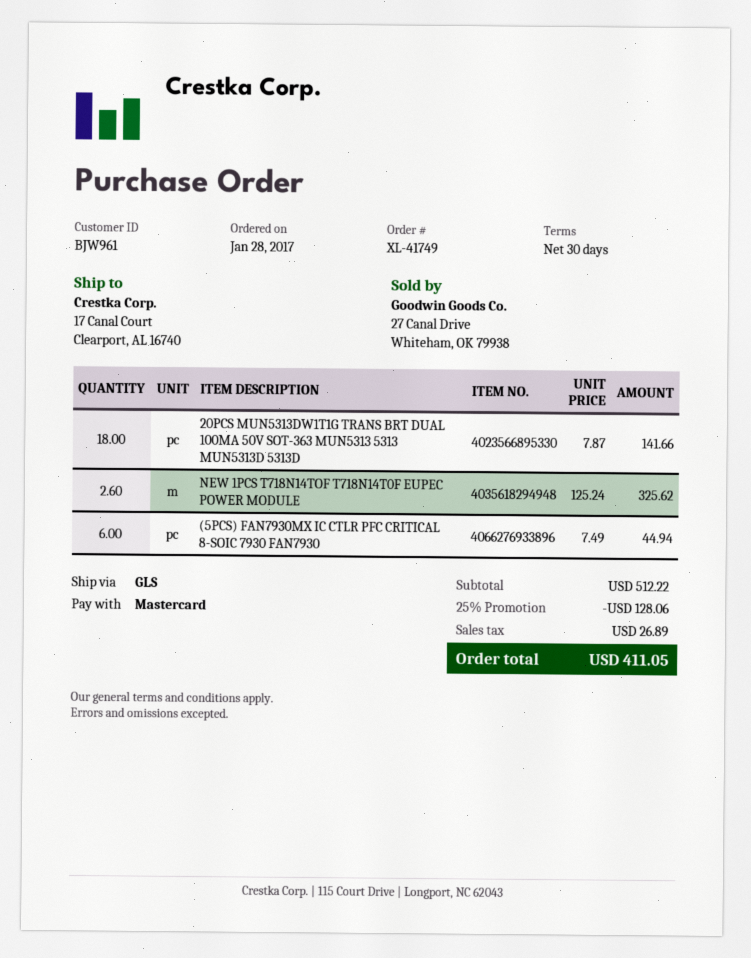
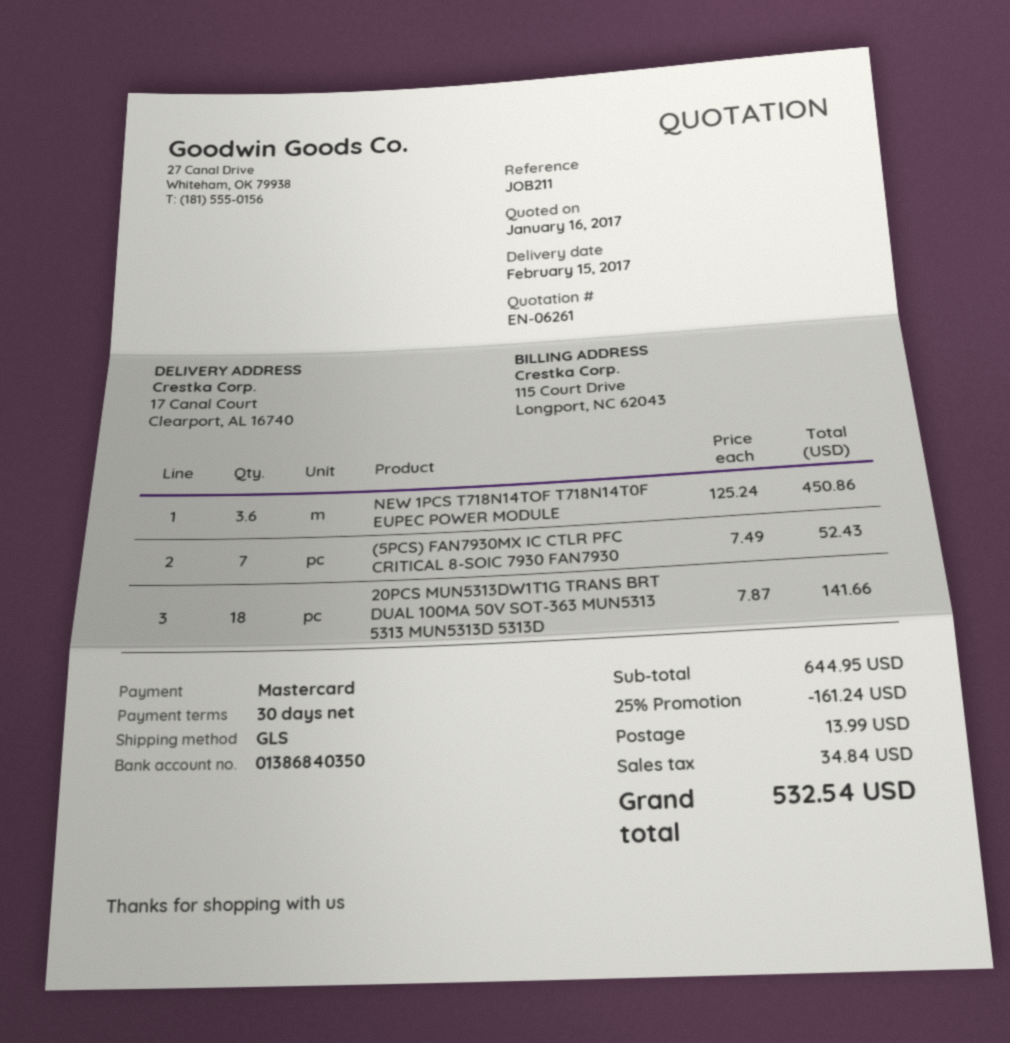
NEW 1PCS T718N14TOF T718N14T0F EUPEC POWER MODULE: 2.6 x 125.24 = 325.62 -> 3.6 x 125.24 = 450.86
(5PCS) FAN7930MX IC CTLR PFC CRITICAL 8-SOIC 7930 FAN7930: 6 x 7.49 = 44.94 -> 7 x 7.49 = 52.43
subtotal: 512.22 -> 644.95
discount: 25% = 128.06 -> 25% = 161.24
shipping: none -> 13.99
tax: 26.89 -> 34.84
total: 411.05 -> 532.54

